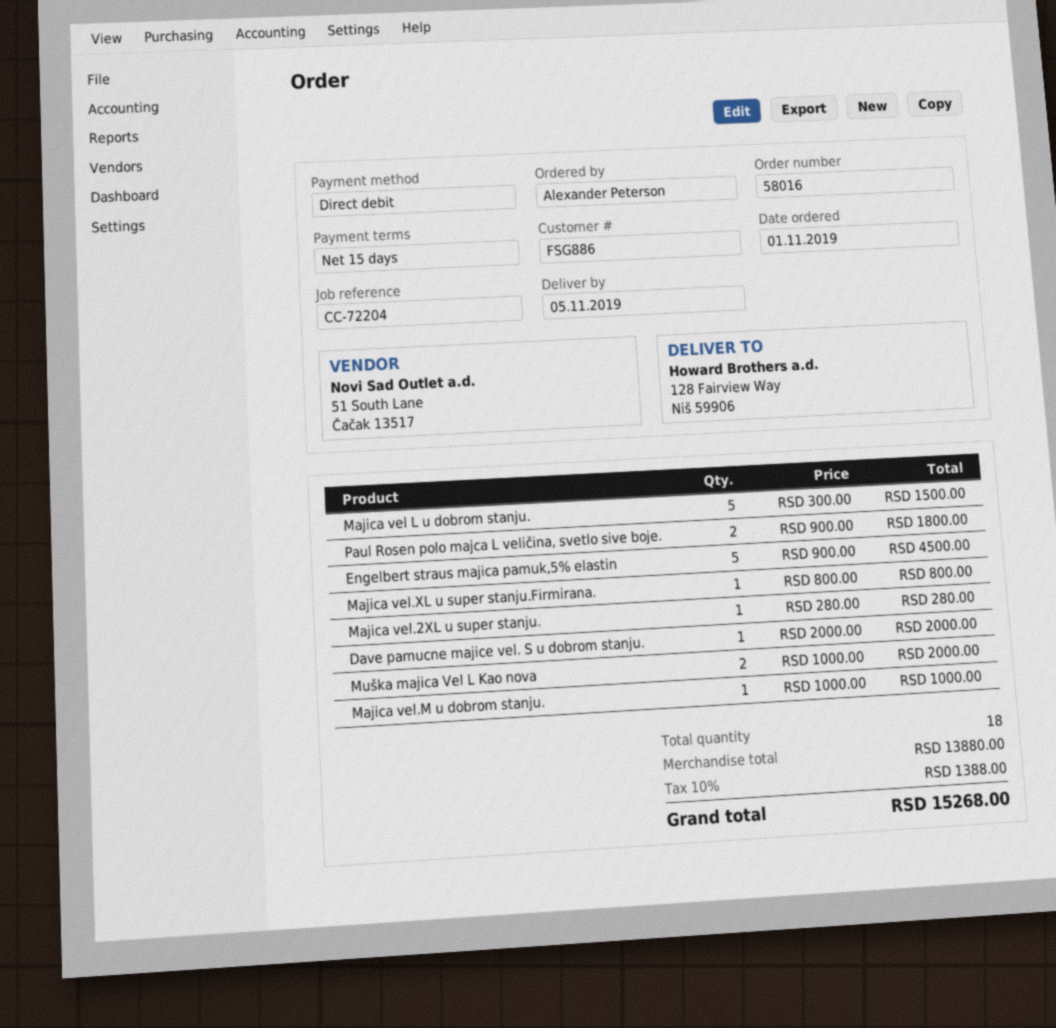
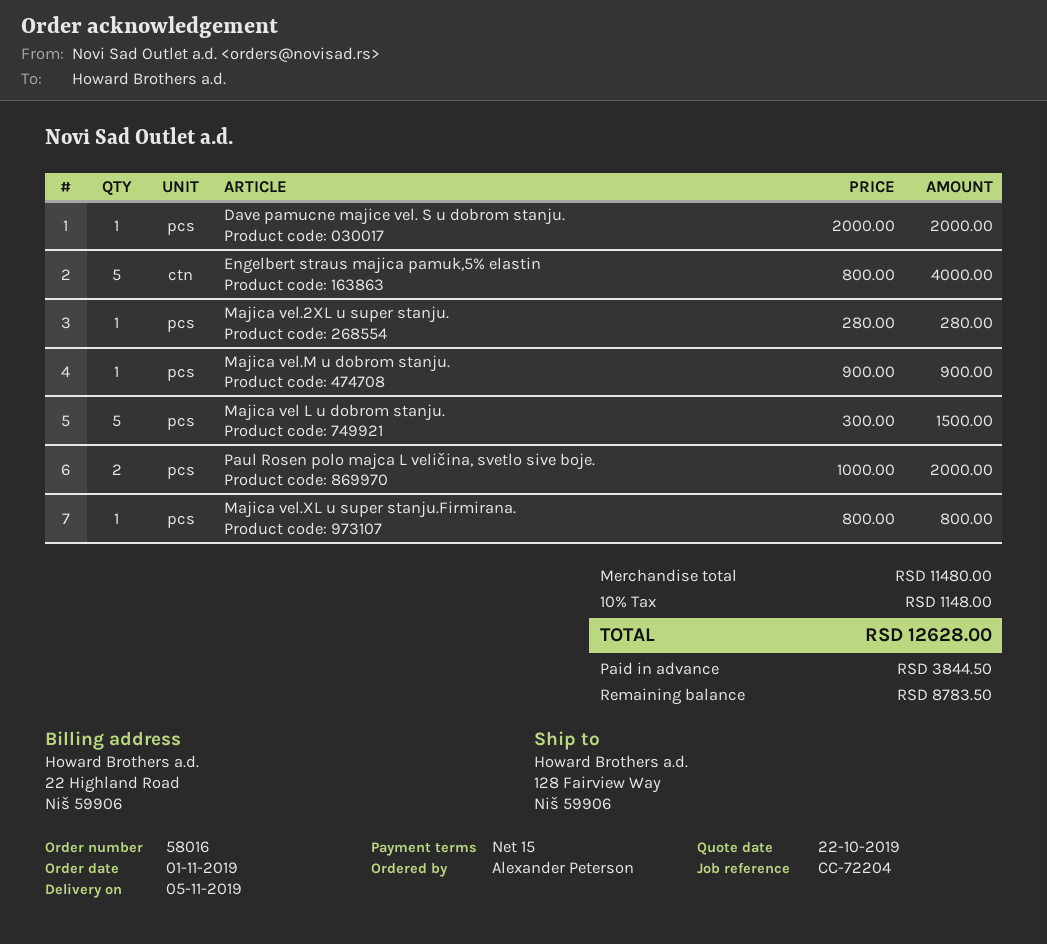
Paul Rosen polo majca L veličina, svetlo sive boje.: 2 x 900.00 = 1800.00 -> 2 x 1000.00 = 2000.00
Engelbert straus majica pamuk,5% elastin: 5 x 900.00 = 4500.00 -> 5 x 800.00 = 4000.00
Muška majica Vel L Kao nova: 2 x 1000.00 = 2000.00 -> none
Majica vel.M u dobrom stanju.: 1 x 1000.00 = 1000.00 -> 1 x 900.00 = 900.00
subtotal: 13880.00 -> 11480.00
tax: 10% = 1388.00 -> 10% = 1148.00
total: 15268.00 -> 12628.00

